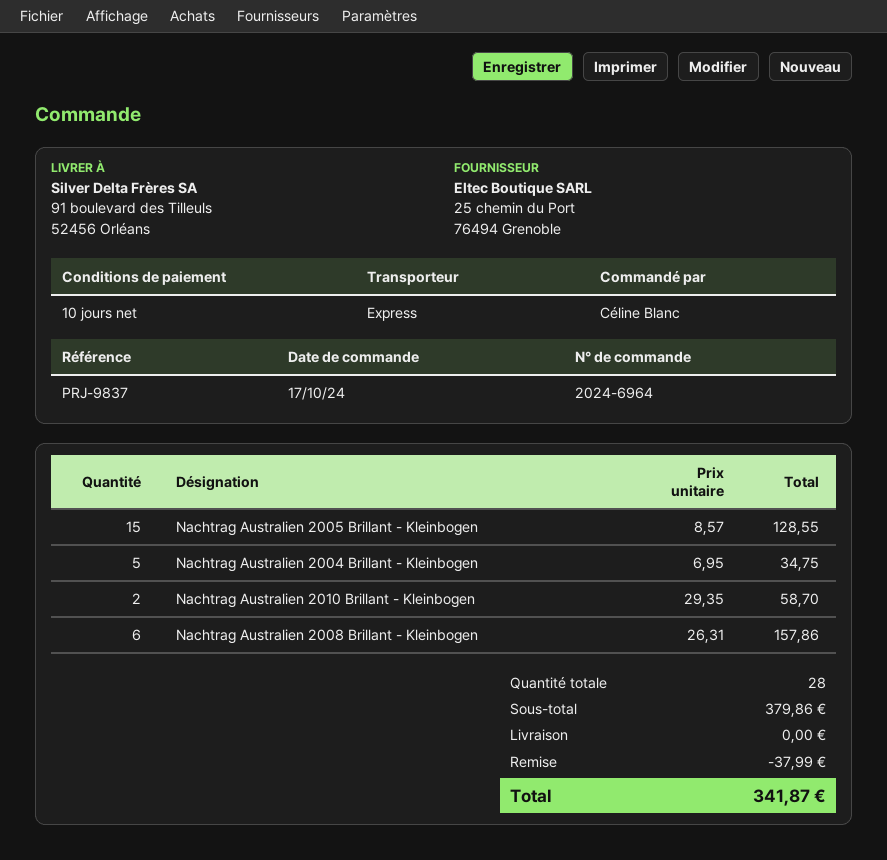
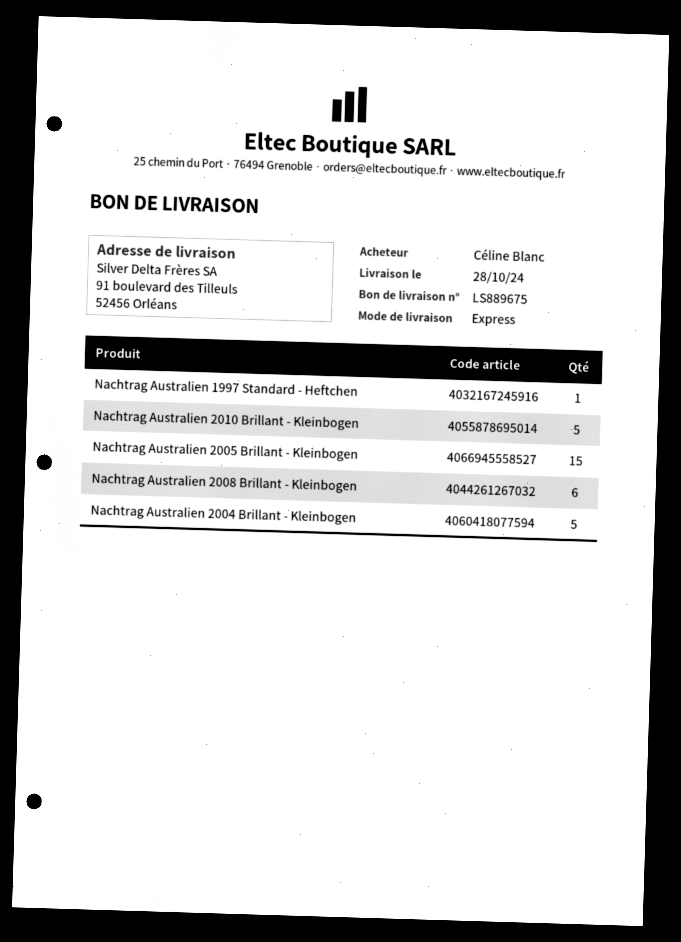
Nachtrag Australien 2010 Brillant - Kleinbogen: 2 -> 5
Nachtrag Australien 1997 Standard - Heftchen: none -> 1

